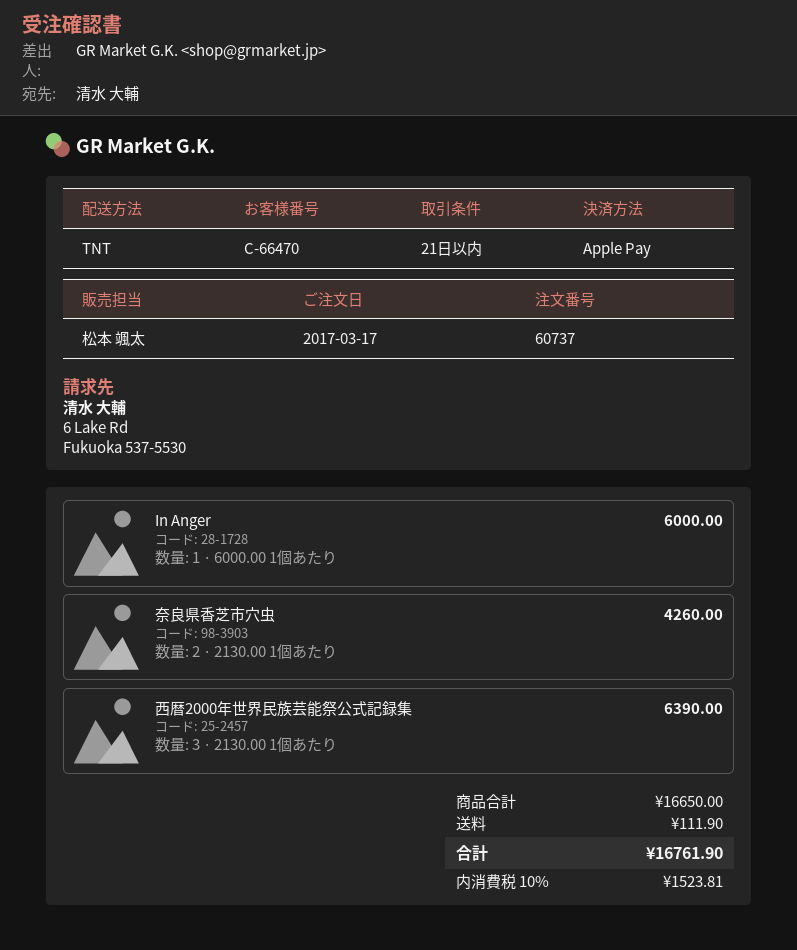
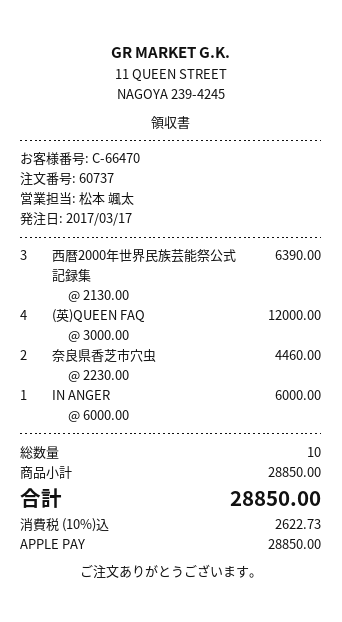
奈良県香芝市穴虫: 2 x 2130.00 = 4260.00 -> 2 x 2230.00 = 4460.00
(英)QUEEN FAQ: none -> 4 x 3000.00 = 12000.00
subtotal: 16650.00 -> 28850.00
shipping: 111.90 -> none
tax: 10% = 1523.81 -> 10% = 2622.73
total: 16761.90 -> 28850.00

